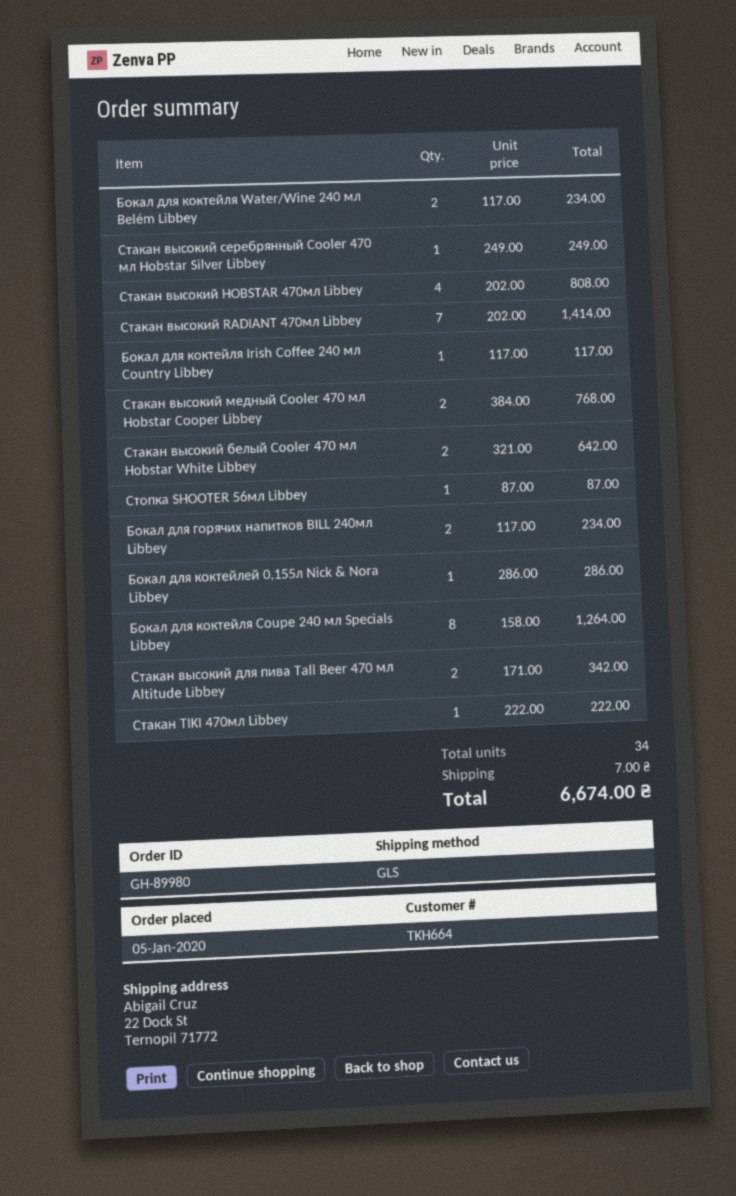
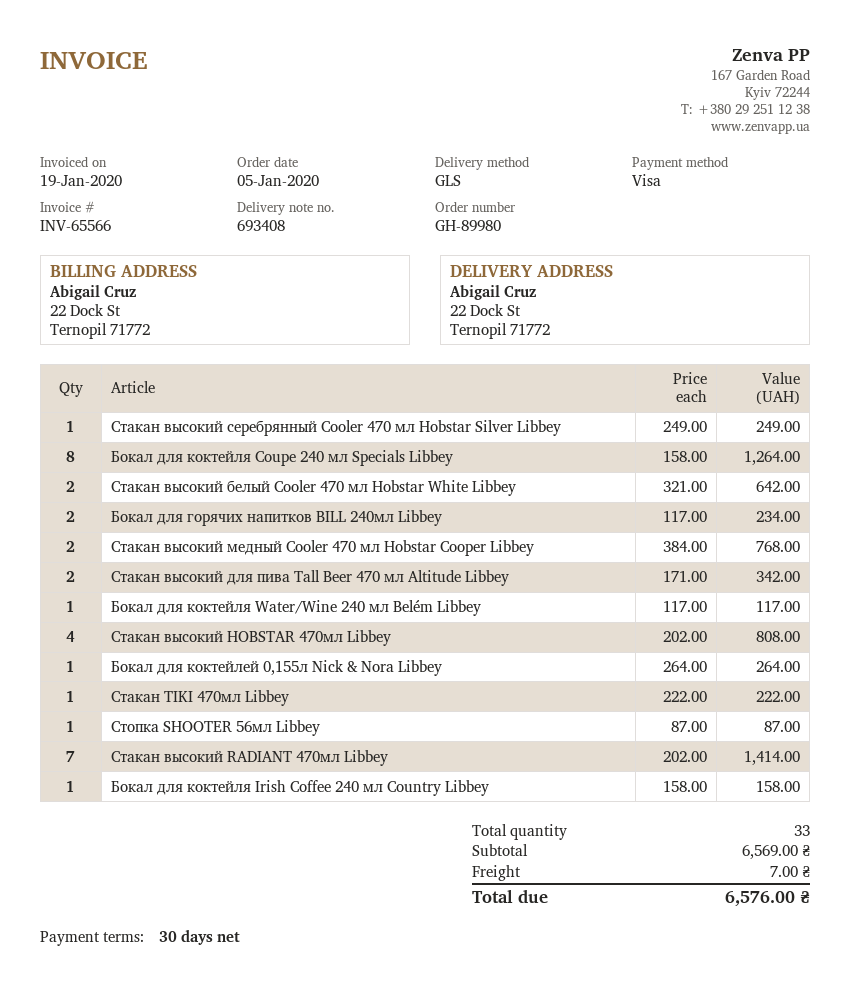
Бокал для коктейля Water/Wine 240 мл Belém Libbey: 2 x 117.00 = 234.00 -> 1 x 117.00 = 117.00
Бокал для коктейля Irish Coffee 240 мл Country Libbey: 1 x 117.00 = 117.00 -> 1 x 158.00 = 158.00
Бокал для коктейлей 0,155л Nick & Nora Libbey: 1 x 286.00 = 286.00 -> 1 x 264.00 = 264.00
total quantity: 34 -> 33
total: 6674.00 -> 6576.00

